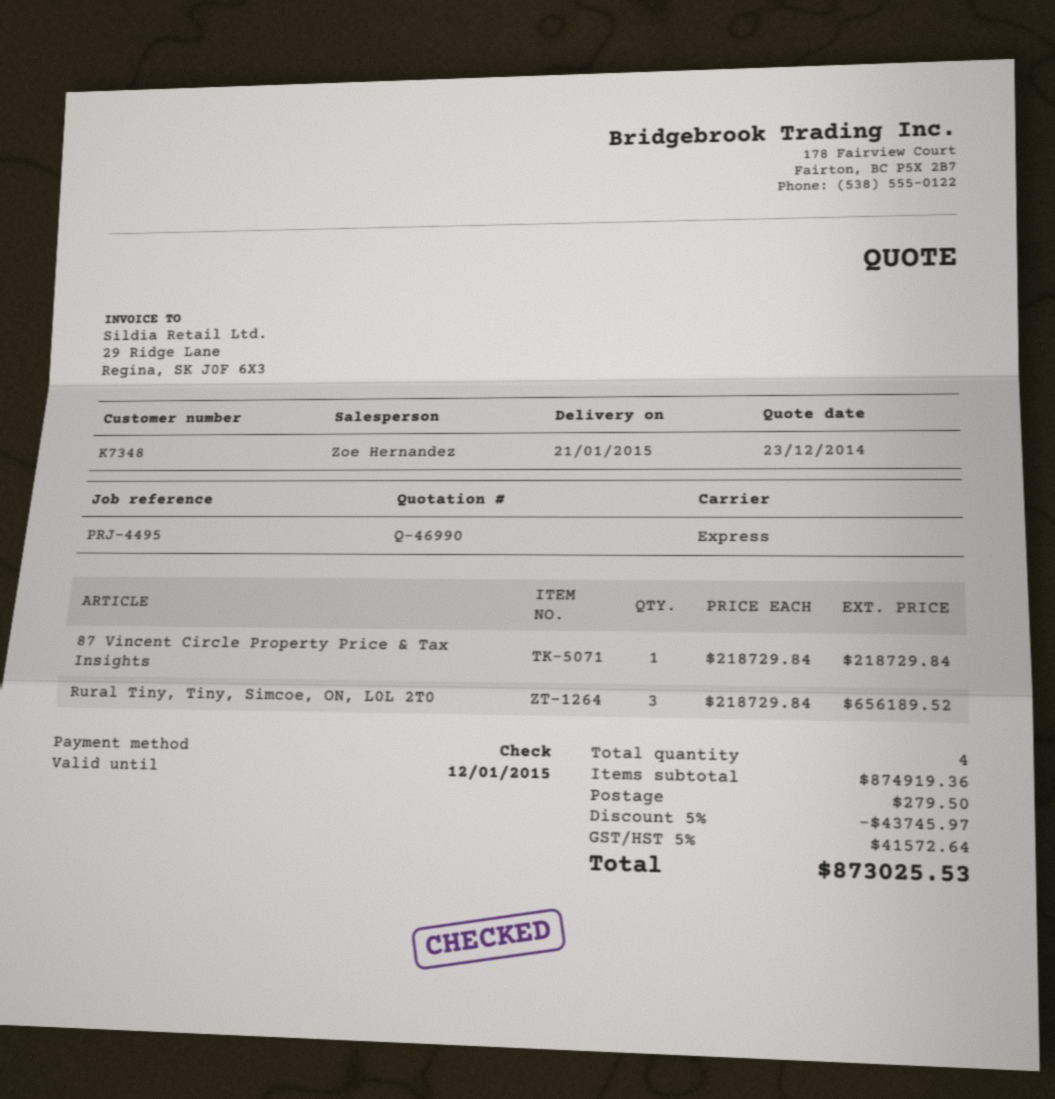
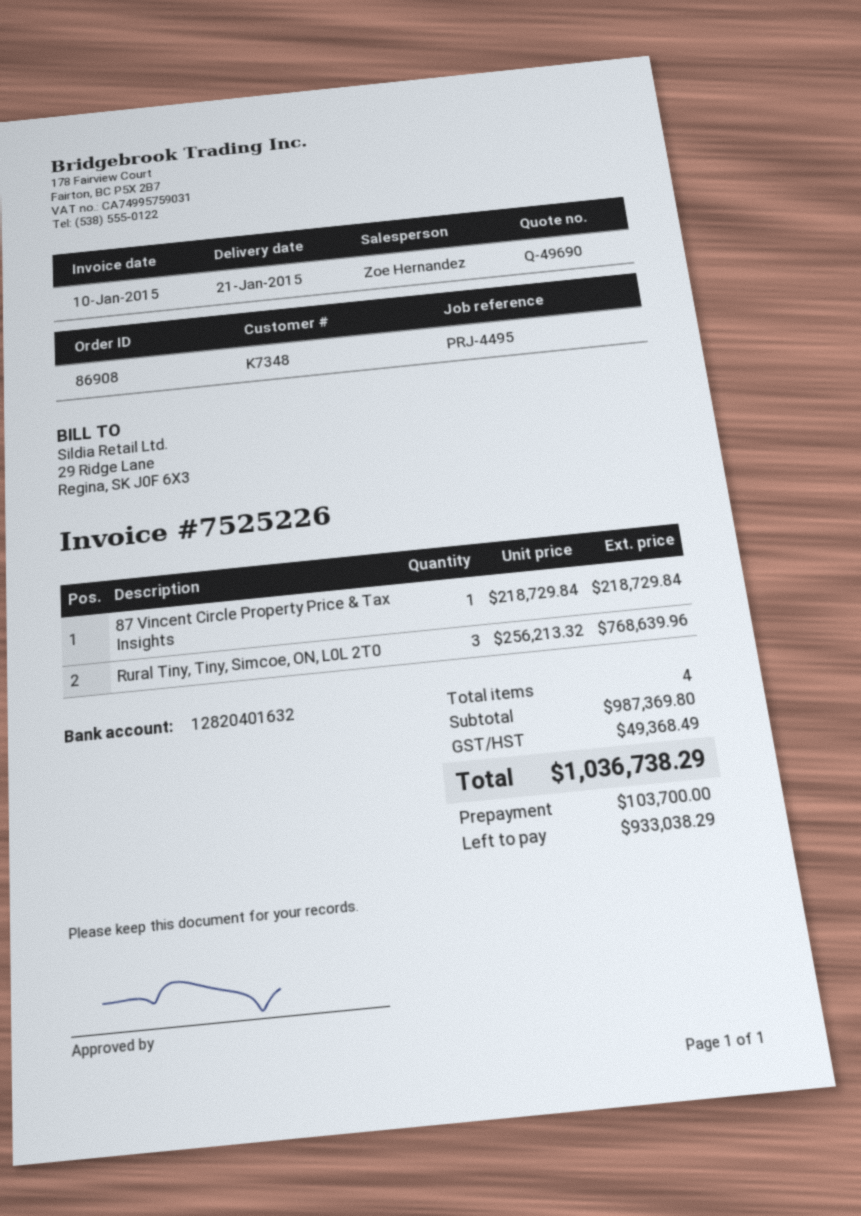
quote number: Q-46990 -> Q-49690
Rural Tiny, Tiny, Simcoe, ON, L0L 2T0: 3 x 218729.84 = 656189.52 -> 3 x 256213.32 = 768639.96
subtotal: 874919.36 -> 987369.80
discount: 5% = 43745.97 -> none
shipping: 279.50 -> none
tax: 41572.64 -> 49368.49
total: 873025.53 -> 1036738.29

